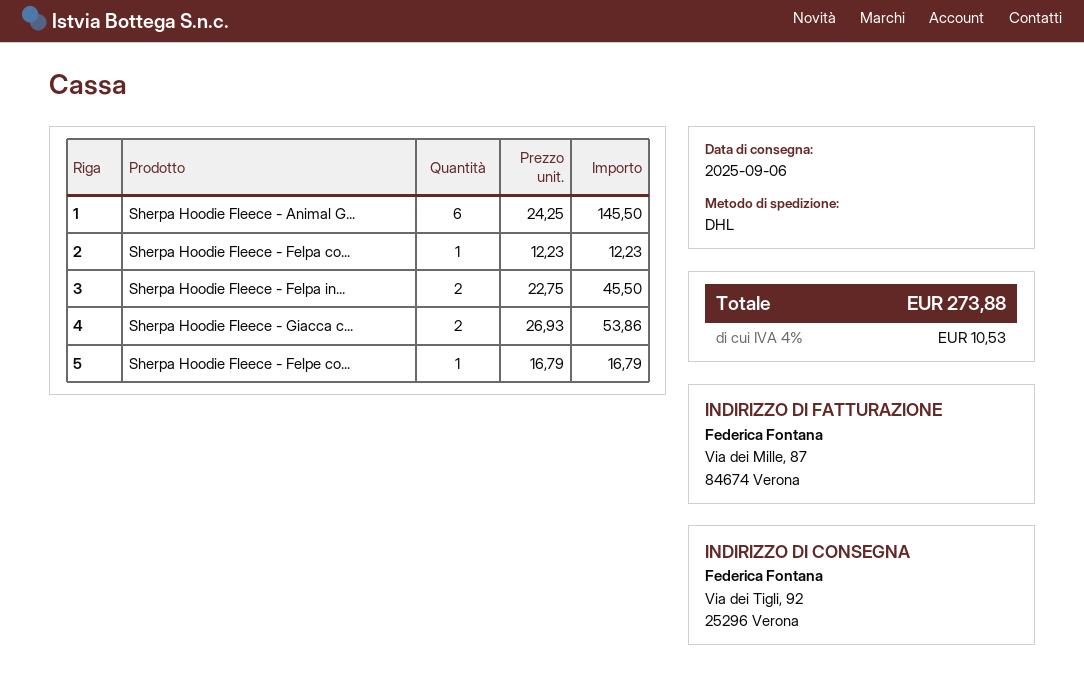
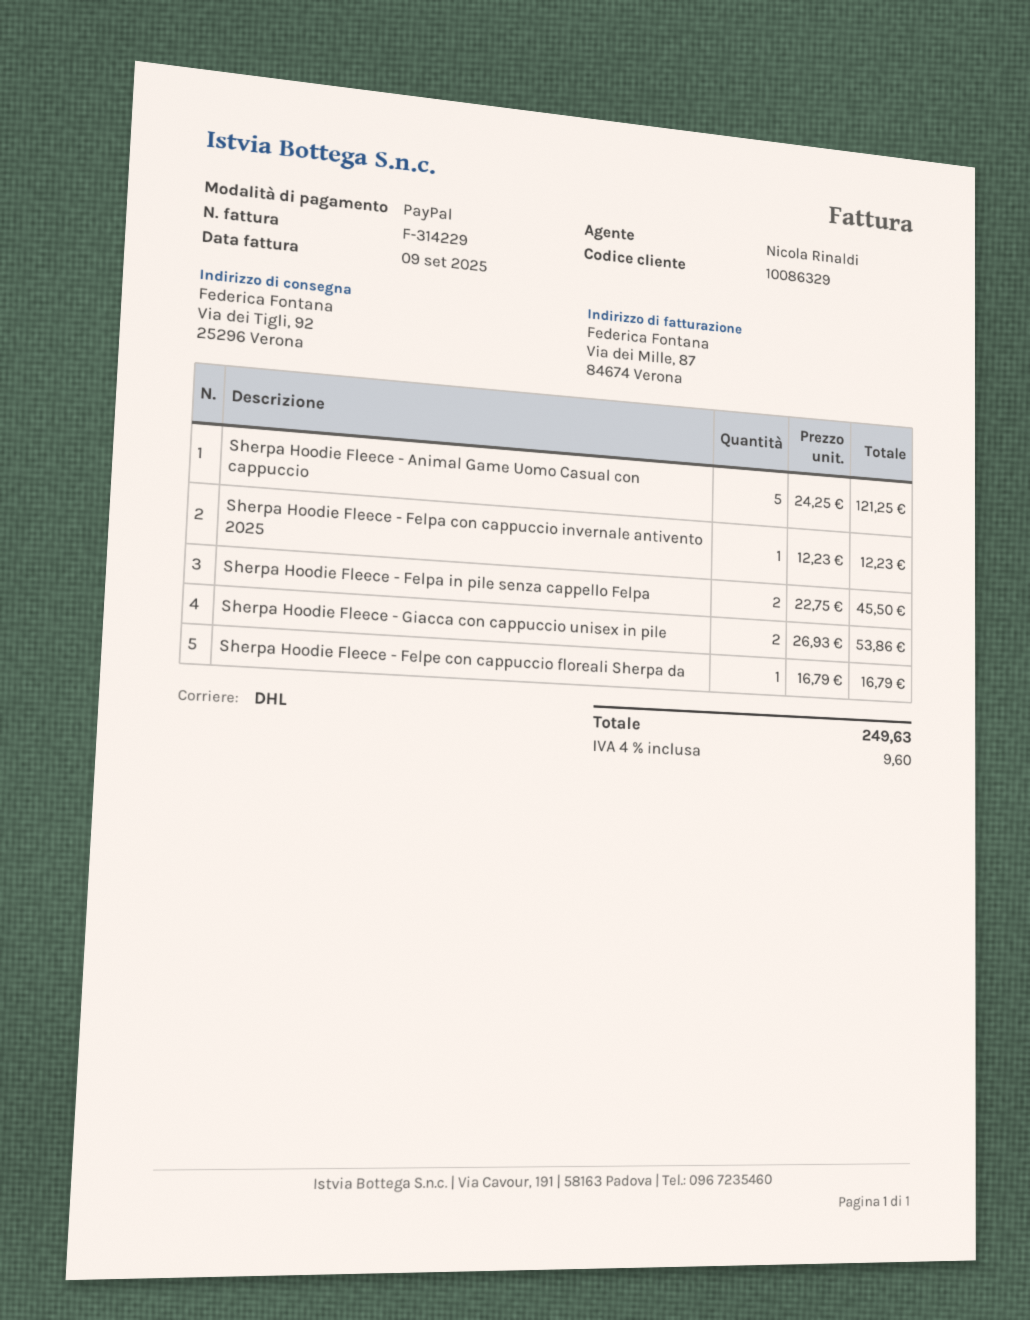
Sherpa Hoodie Fleece - Animal G...: 6 x 24.25 = 145.50 -> 5 x 24.25 = 121.25
tax: 4% = 10.53 -> 4% = 9.60
total: 273.88 -> 249.63

